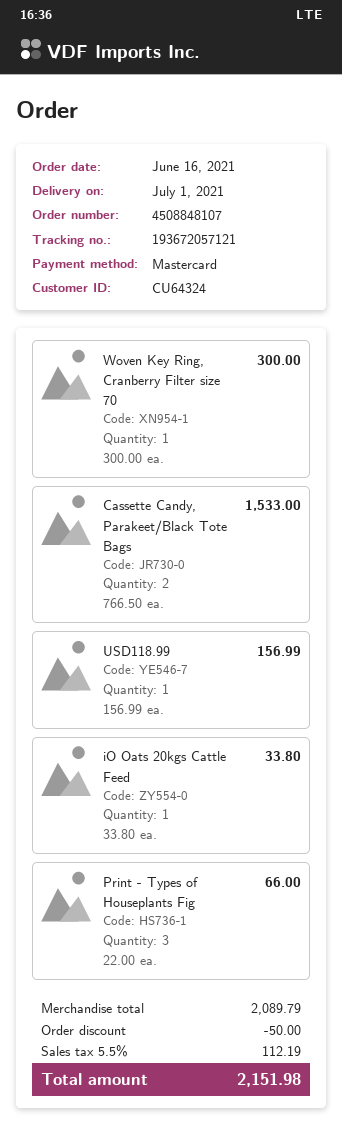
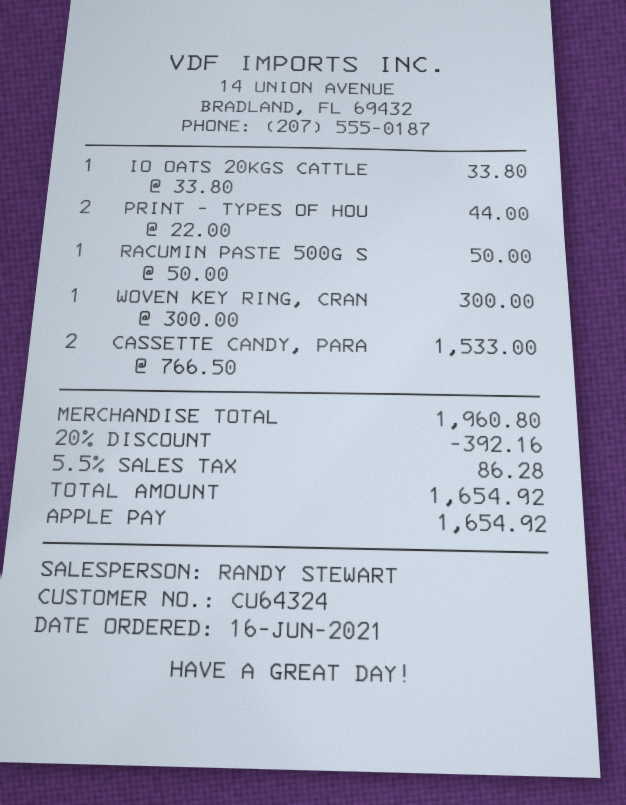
payment method: Mastercard -> Apple Pay
USD118.99: 1 x 156.99 = 156.99 -> none
Print - Types of Houseplants Fig: 3 x 22.00 = 66.00 -> 2 x 22.00 = 44.00
RACUMIN PASTE 500G S: none -> 1 x 50.00 = 50.00
subtotal: 2089.79 -> 1960.80
discount: 50.00 -> 392.16
tax: 5.5% = 112.19 -> 5.5% = 86.28
total: 2151.98 -> 1654.92

